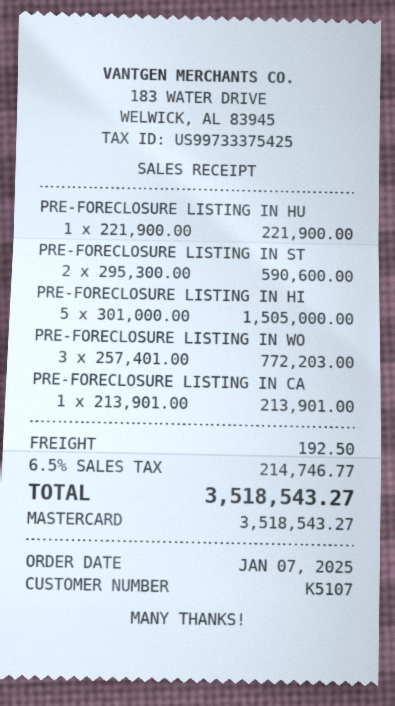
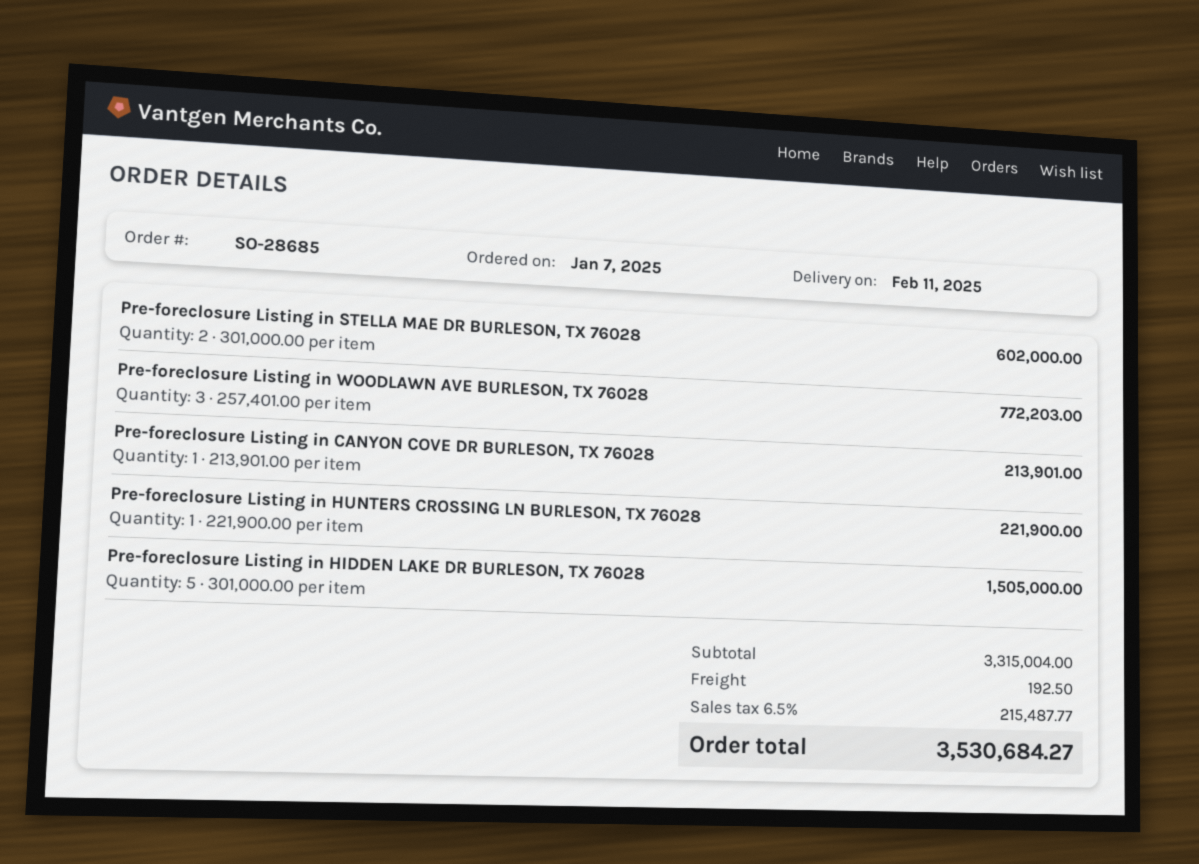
PRE-FORECLOSURE LISTING IN ST: 2 x 295300.00 = 590600.00 -> 2 x 301000.00 = 602000.00
tax: 6.5% = 214746.77 -> 6.5% = 215487.77
total: 3518543.27 -> 3530684.27

